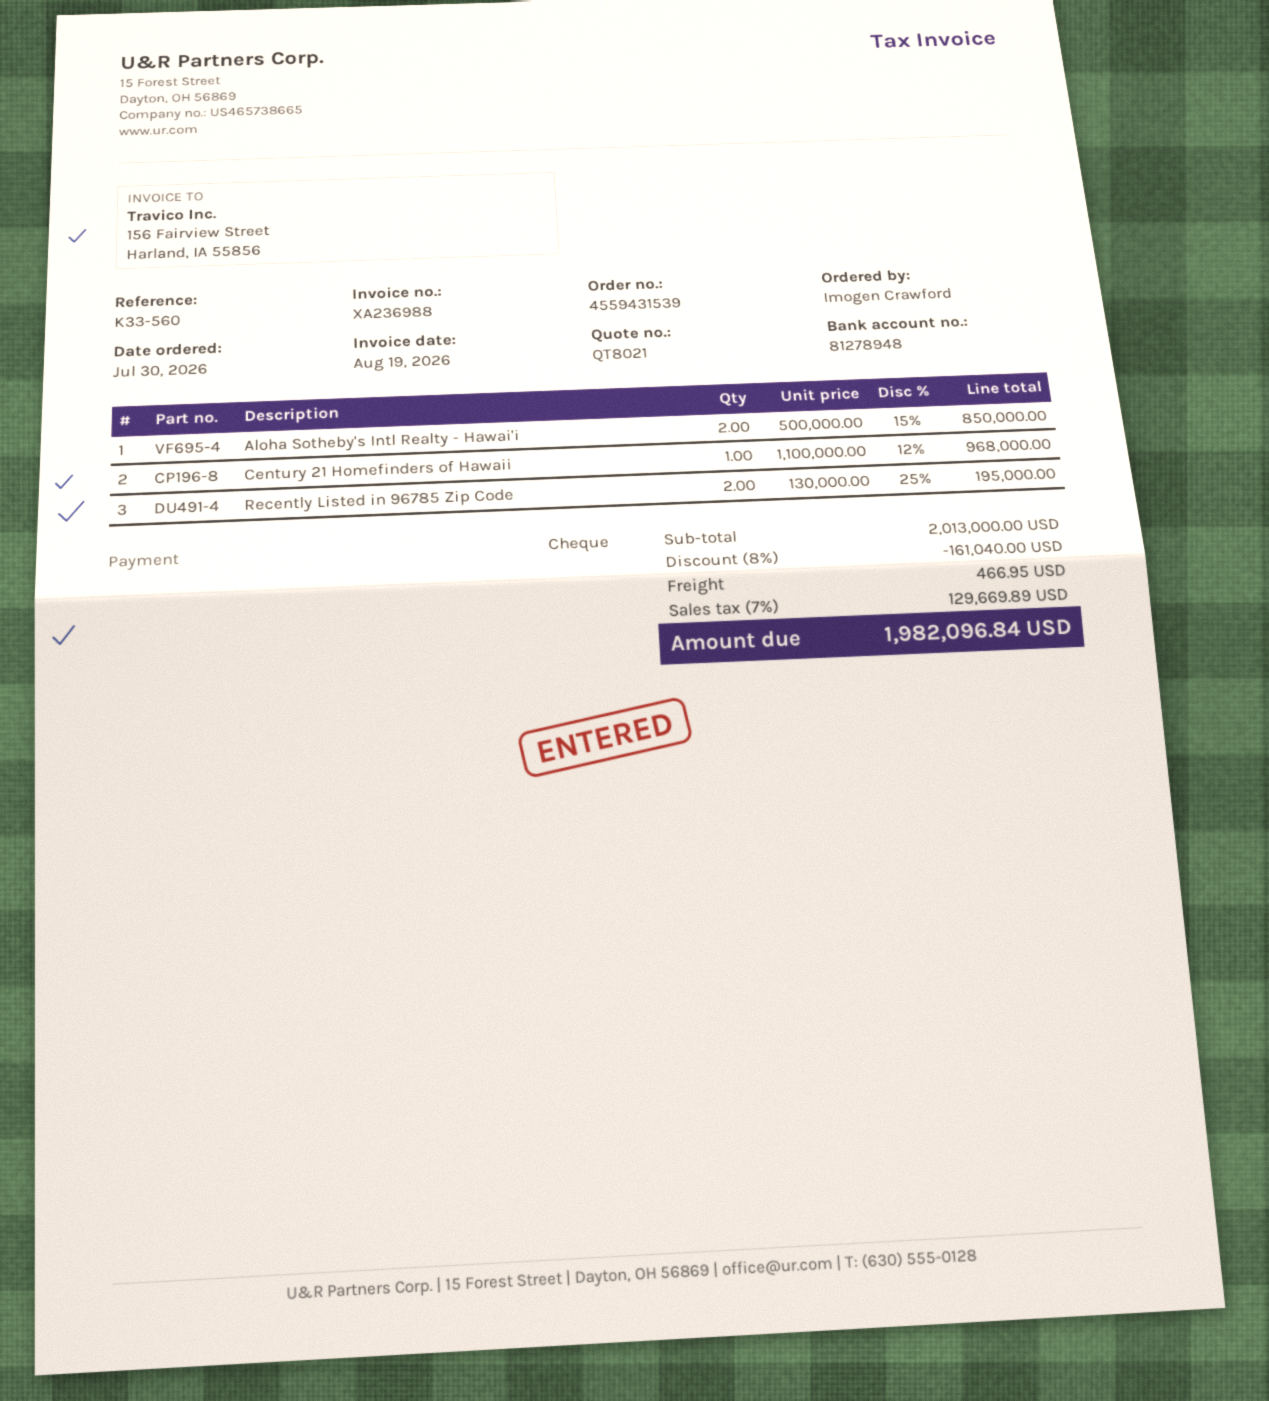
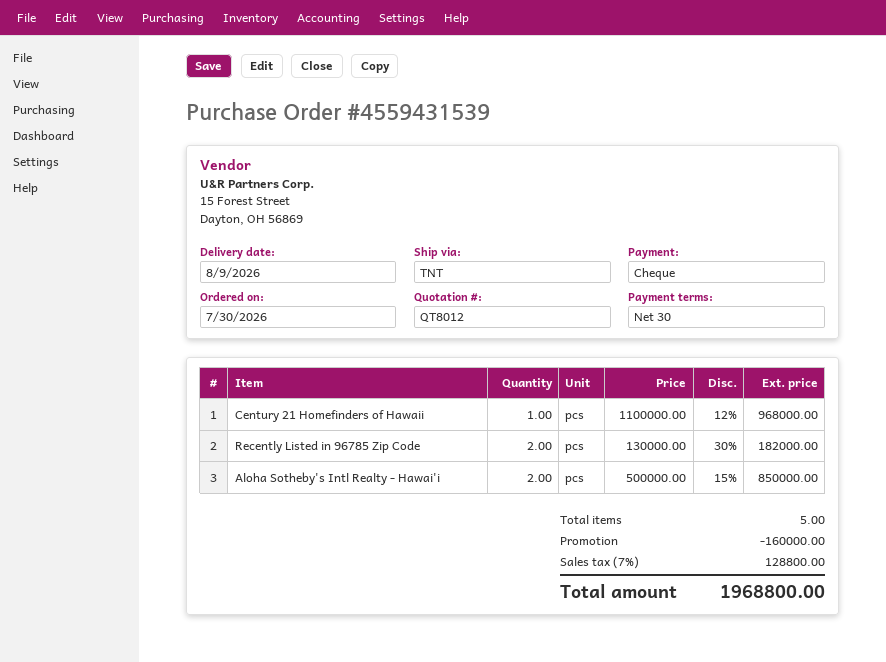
quote number: QT8021 -> QT8012
Recently Listed in 96785 Zip Code: 2 x 130000.00 - 25% = 195000.00 -> 2 x 130000.00 - 30% = 182000.00
discount: 161040.00 -> 160000.00
shipping: 466.95 -> none
tax: 7% = 129669.89 -> 7% = 128800.00
total: 1982096.84 -> 1968800.00

